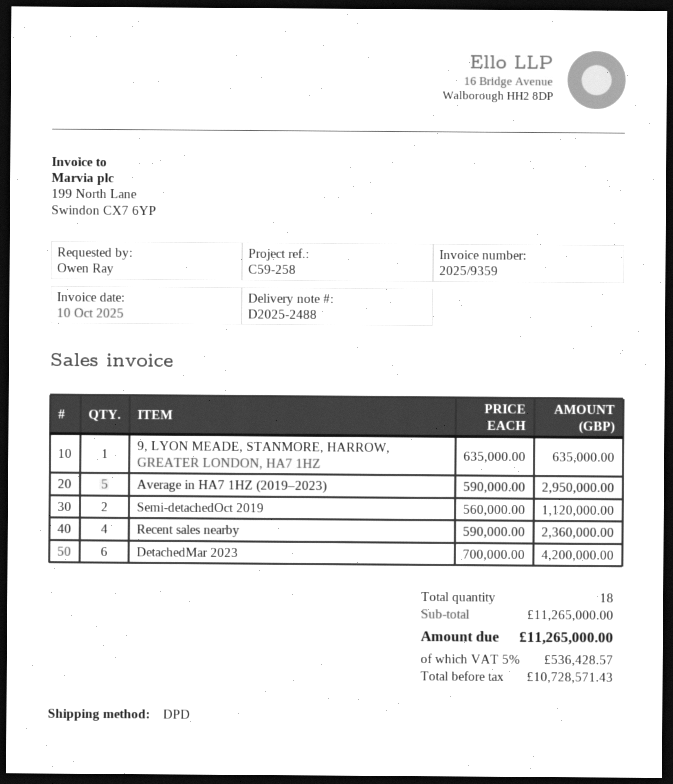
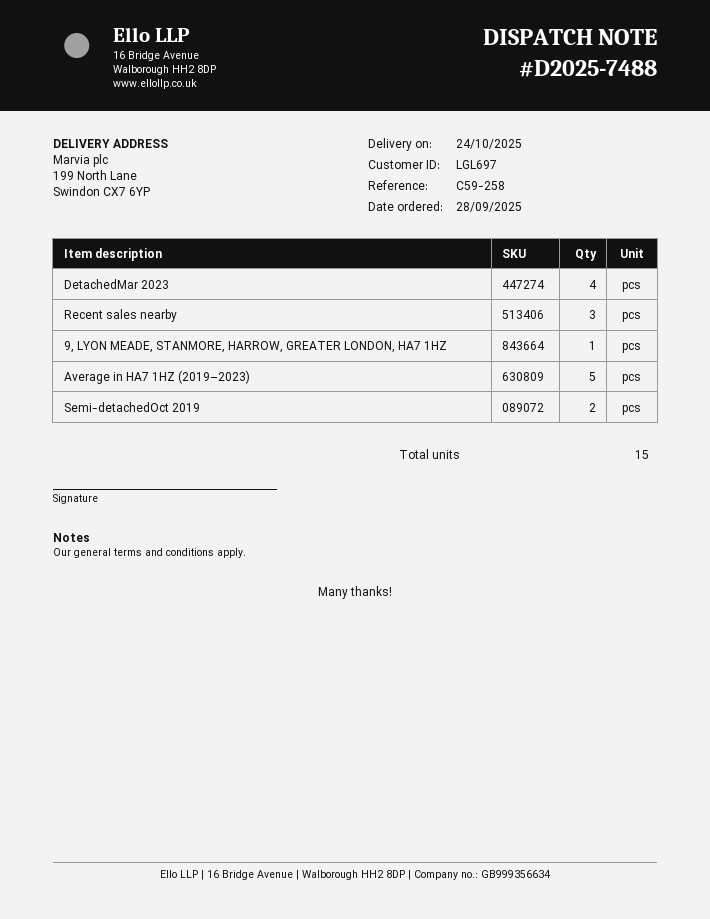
delivery note number: D2025-2488 -> D2025-7488
Recent sales nearby: 4 -> 3
DetachedMar 2023: 6 -> 4
total quantity: 18 -> 15

